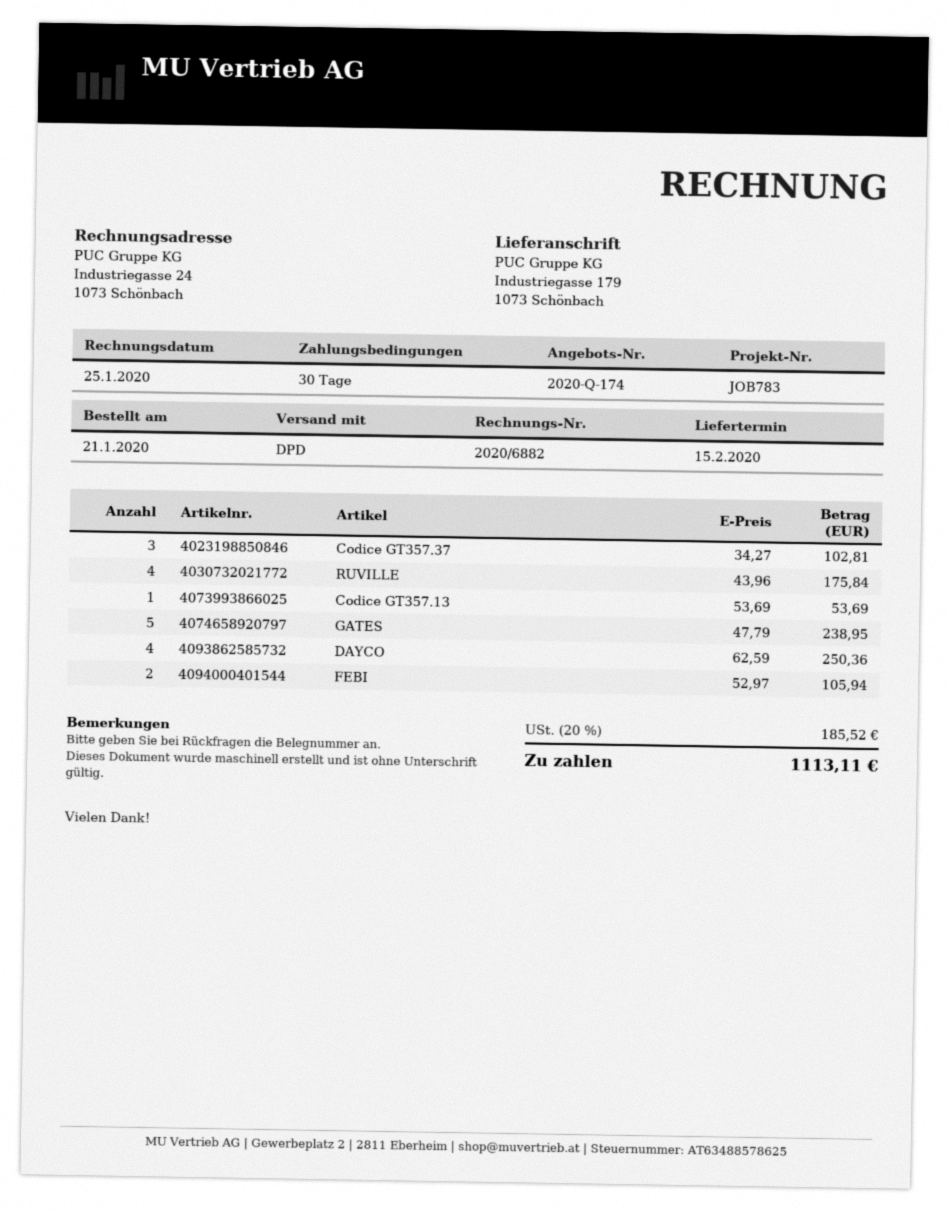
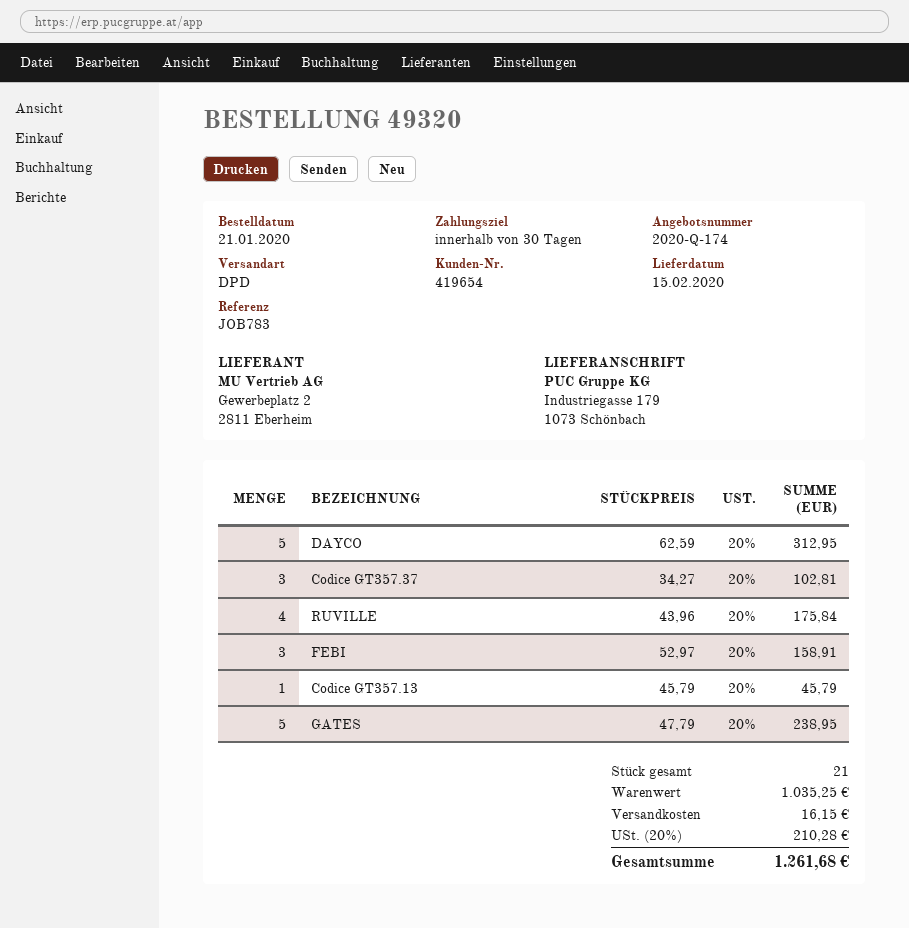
Codice GT357.13: 1 x 53.69 = 53.69 -> 1 x 45.79 = 45.79
DAYCO: 4 x 62.59 = 250.36 -> 5 x 62.59 = 312.95
FEBI: 2 x 52.97 = 105.94 -> 3 x 52.97 = 158.91
shipping: none -> 16.15
tax: 20% = 185.52 -> 20% = 210.28
total: 1113.11 -> 1261.68

